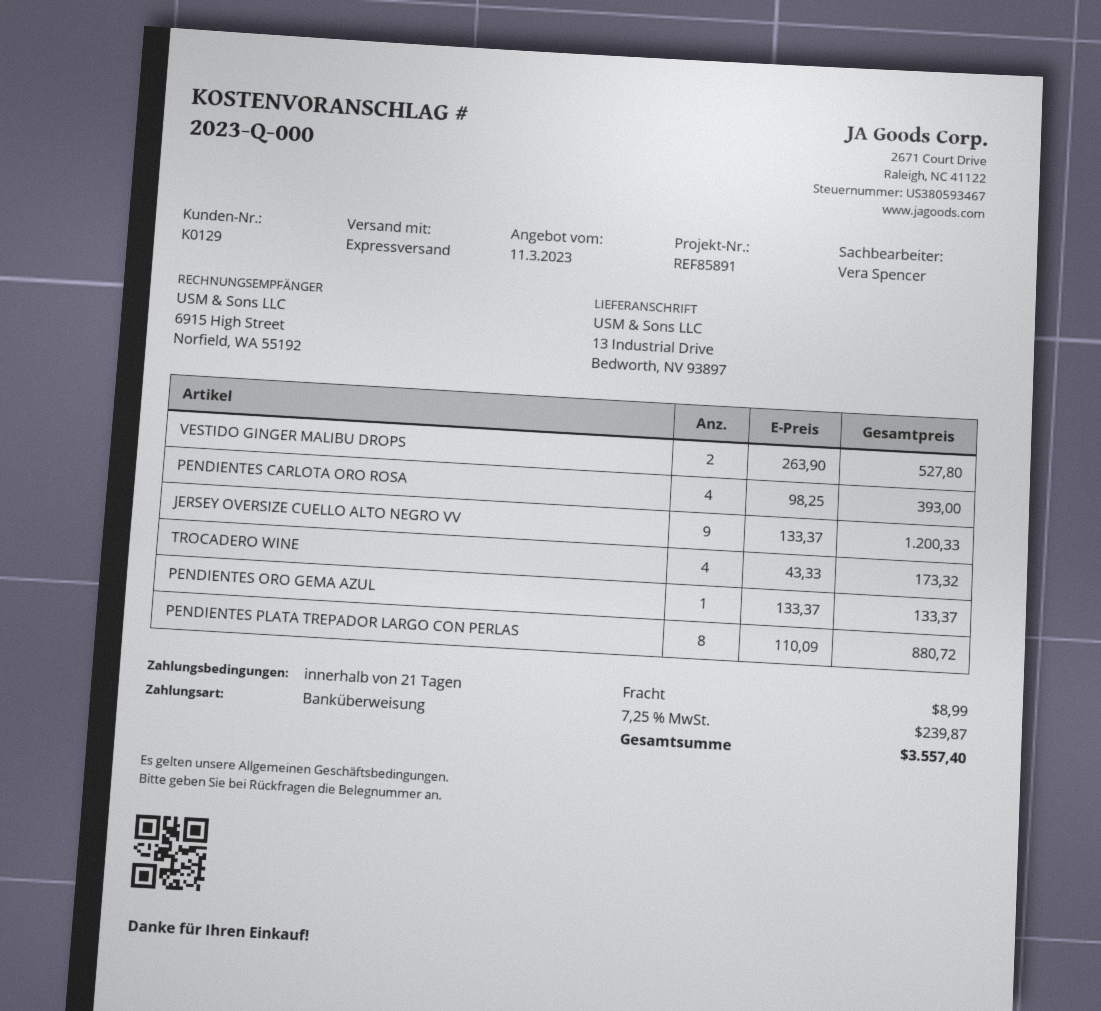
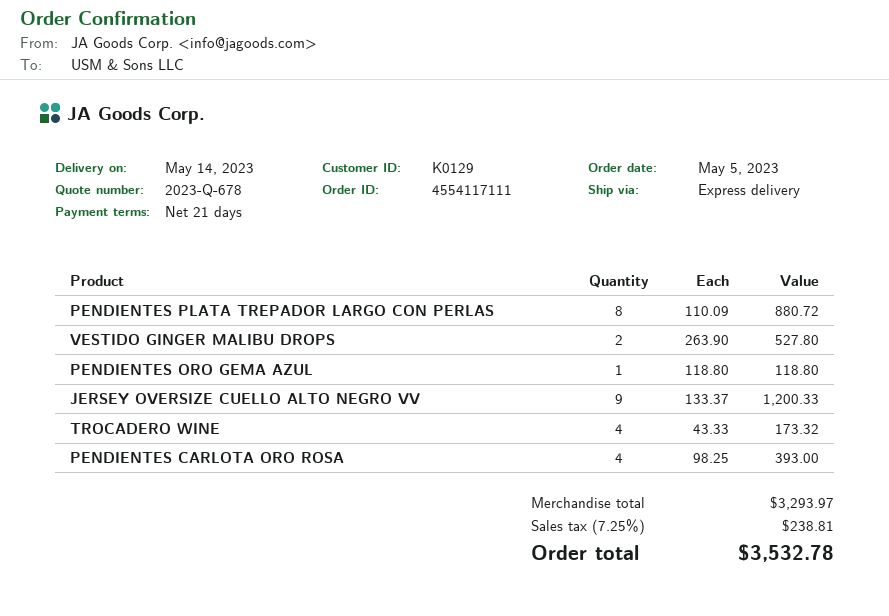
quote number: 2023-Q-000 -> 2023-Q-678
PENDIENTES ORO GEMA AZUL: 1 x 133.37 = 133.37 -> 1 x 118.80 = 118.80
shipping: 8.99 -> none
tax: 7.25% = 239.87 -> 7.25% = 238.81
total: 3557.40 -> 3532.78

